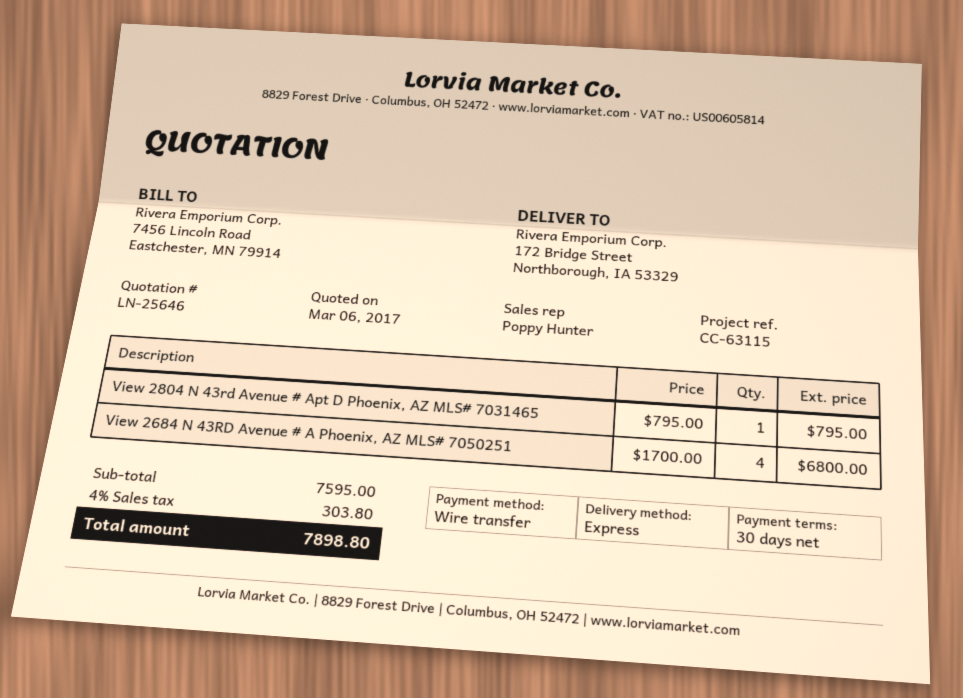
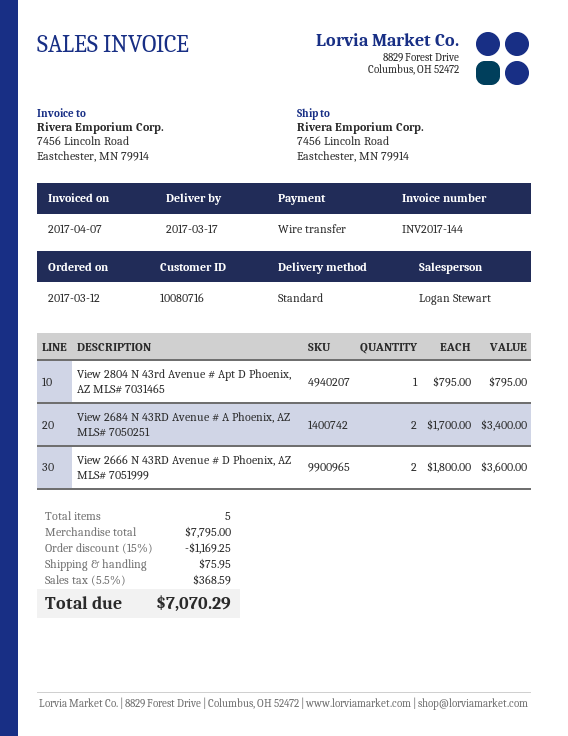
sales rep: Poppy Hunter -> Logan Stewart
shipping method: express -> standard
ship to: 172 Bridge Street, Northborough, IA 53329 -> 7456 Lincoln Road, Eastchester, MN 79914
View 2684 N 43RD Avenue # A Phoenix, AZ MLS# 7050251: 4 x 1700.00 = 6800.00 -> 2 x 1700.00 = 3400.00
View 2666 N 43RD Avenue # D Phoenix, AZ MLS# 7051999: none -> 2 x 1800.00 = 3600.00
subtotal: 7595.00 -> 7795.00
discount: none -> 15% = 1169.25
shipping: none -> 75.95
tax: 4% = 303.80 -> 5.5% = 368.59
total: 7898.80 -> 7070.29

